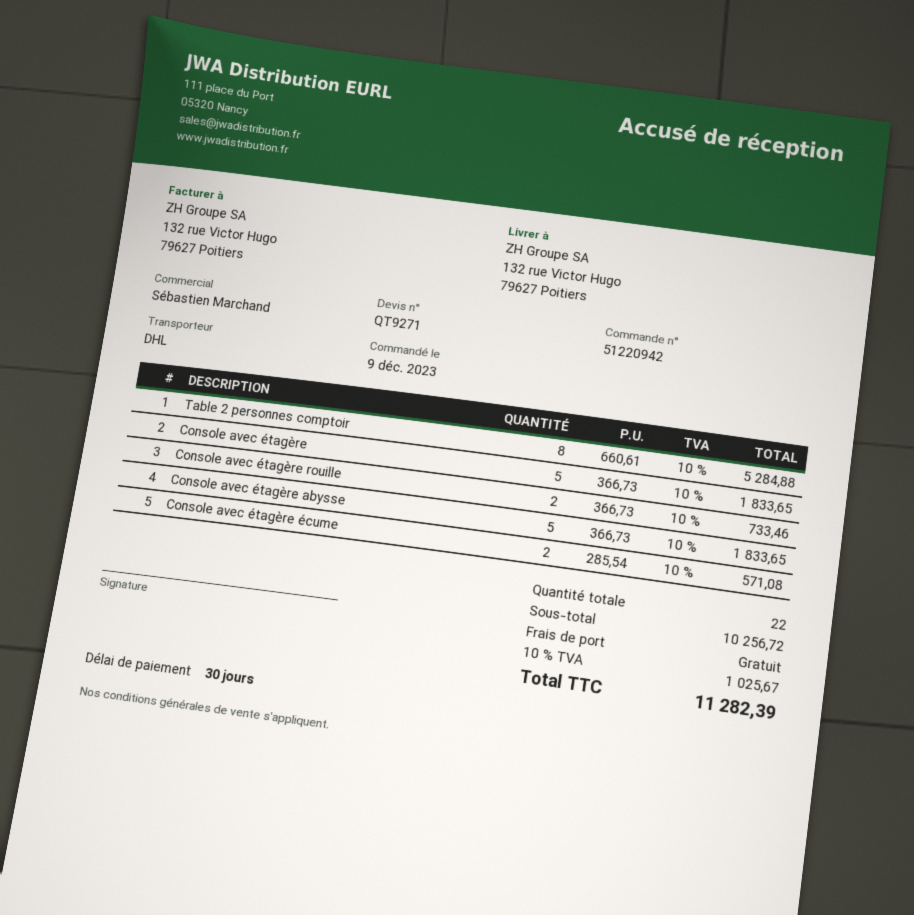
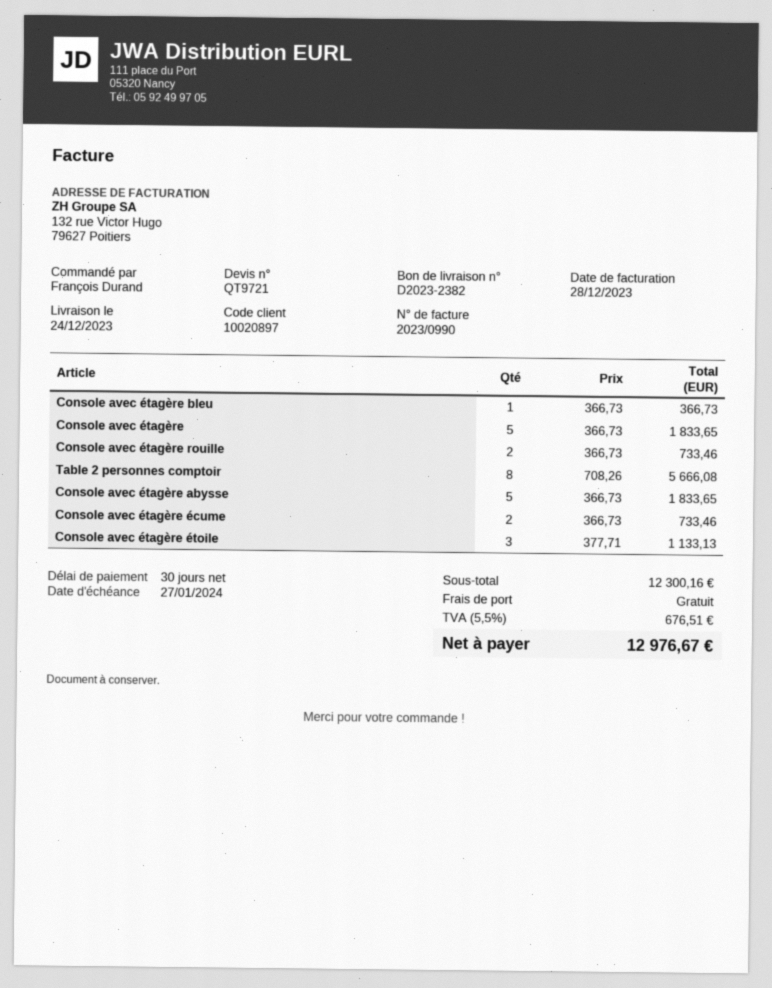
quote number: QT9271 -> QT9721
Table 2 personnes comptoir: 8 x 660.61 = 5284.88 -> 8 x 708.26 = 5666.08
Console avec étagère écume: 2 x 285.54 = 571.08 -> 2 x 366.73 = 733.46
Console avec étagère bleu: none -> 1 x 366.73 = 366.73
Console avec étagère étoile: none -> 3 x 377.71 = 1133.13
subtotal: 10256.72 -> 12300.16
tax: 10% = 1025.67 -> 5.5% = 676.51
total: 11282.39 -> 12976.67

